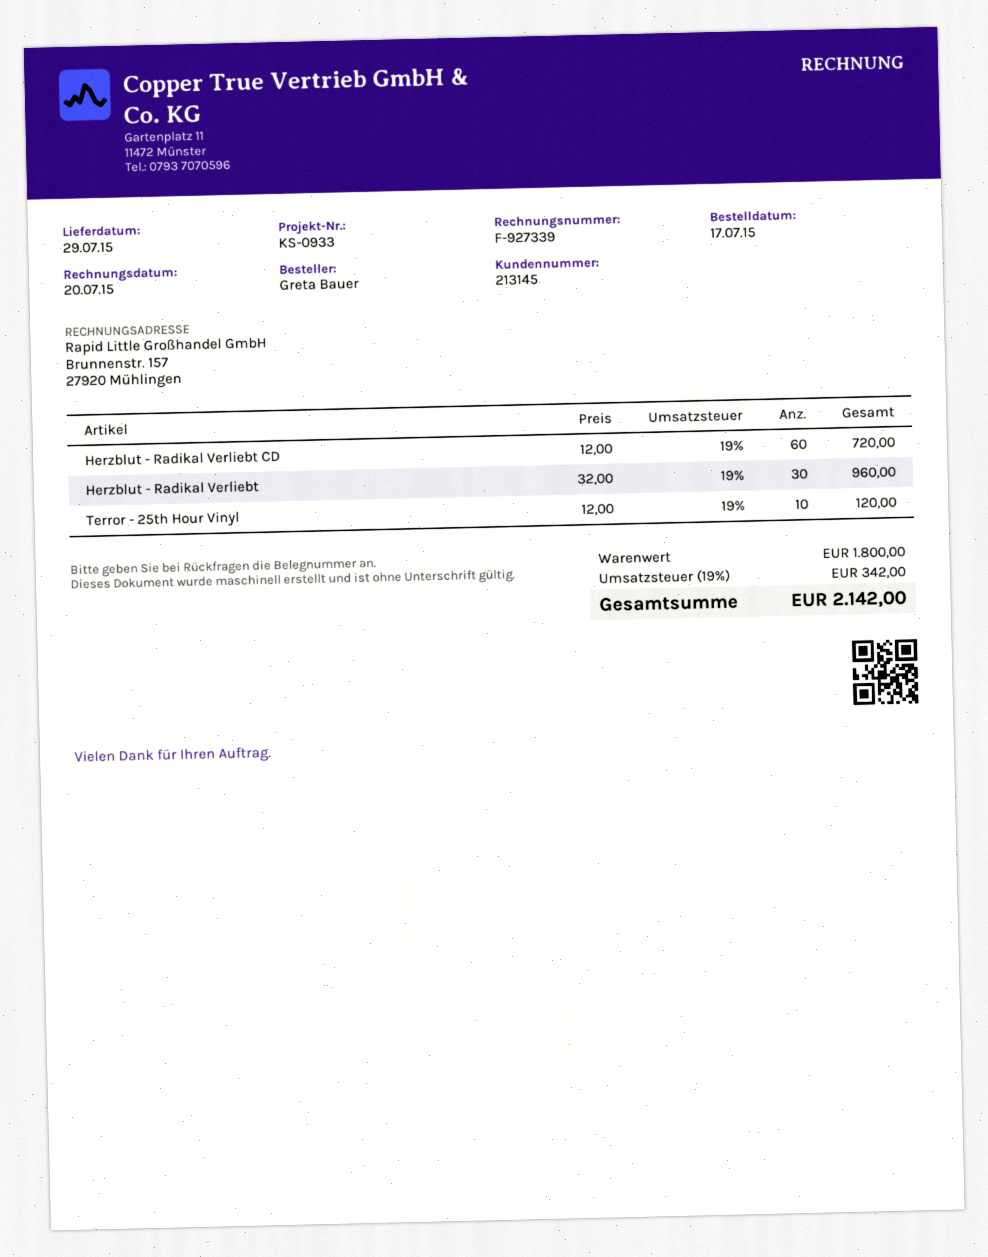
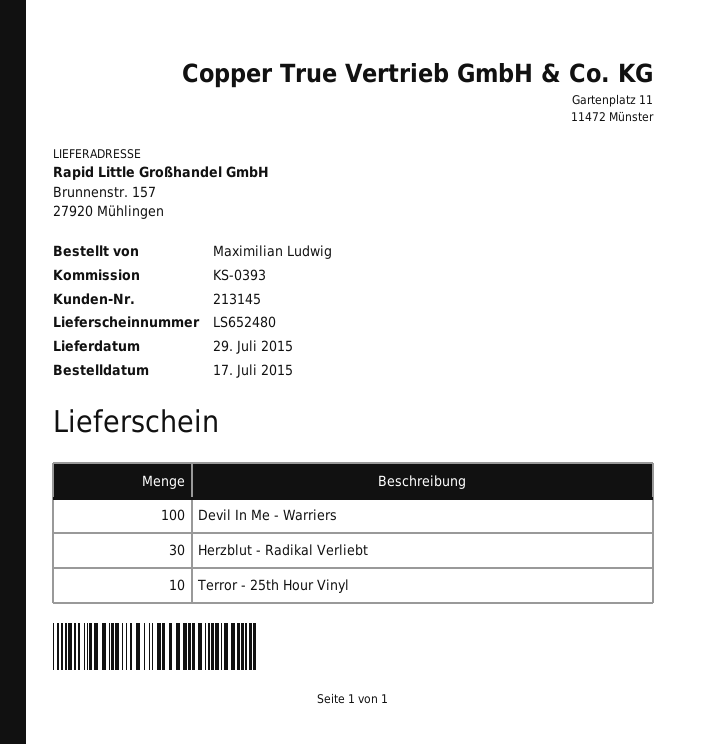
reference: KS-0933 -> KS-0393
ordered by: Greta Bauer -> Maximilian Ludwig
Herzblut - Radikal Verliebt CD: 60 -> none
Devil In Me - Warriers: none -> 100

